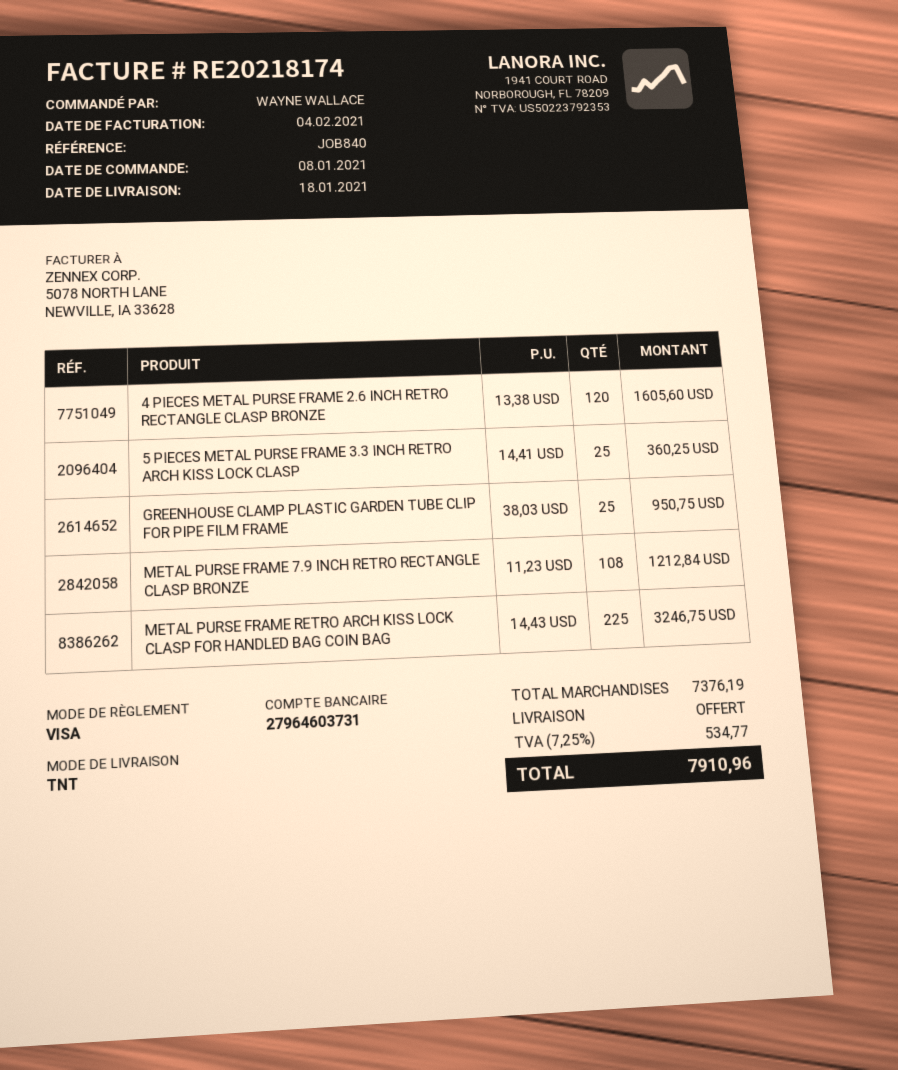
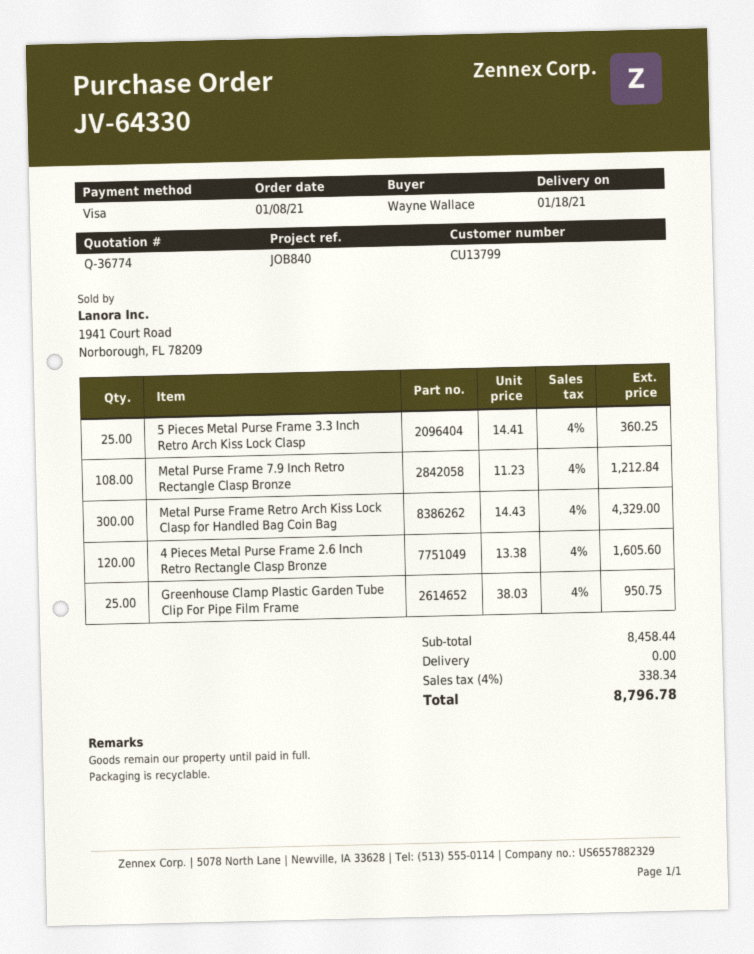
METAL PURSE FRAME RETRO ARCH KISS LOCK CLASP FOR HANDLED BAG COIN BAG: 225 x 14.43 = 3246.75 -> 300 x 14.43 = 4329.00
subtotal: 7376.19 -> 8458.44
tax: 7.25% = 534.77 -> 4% = 338.34
total: 7910.96 -> 8796.78

